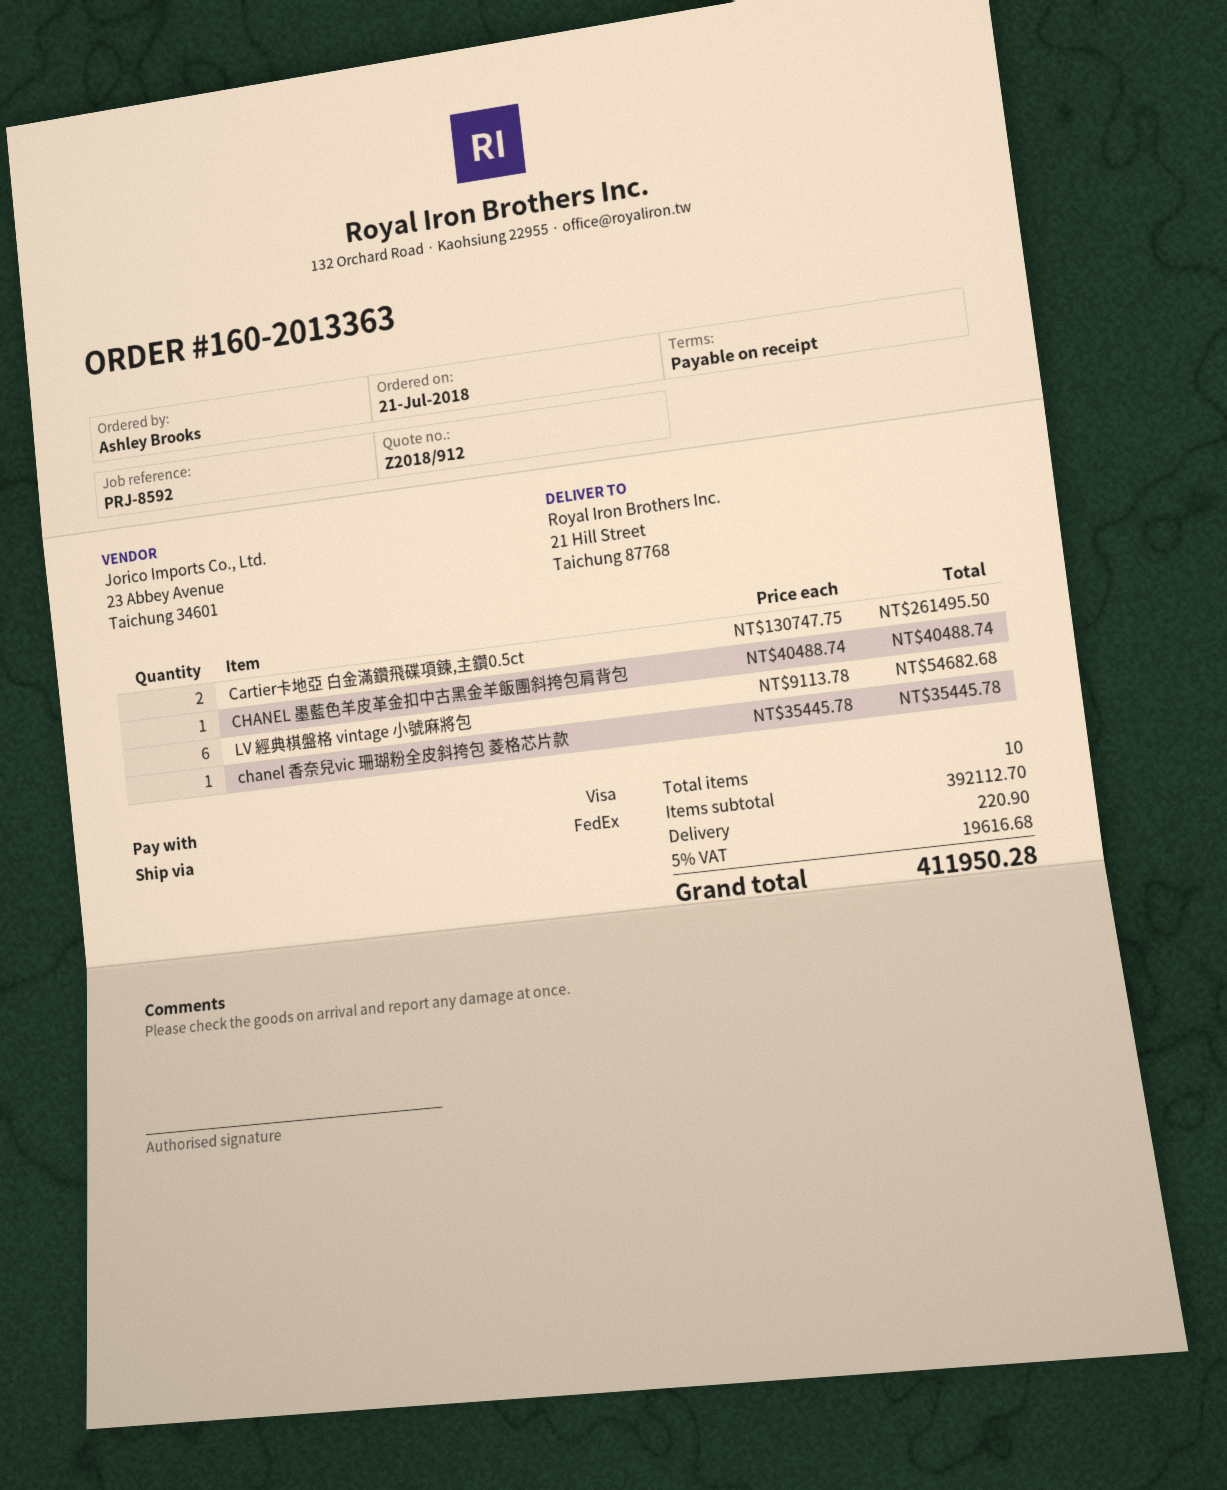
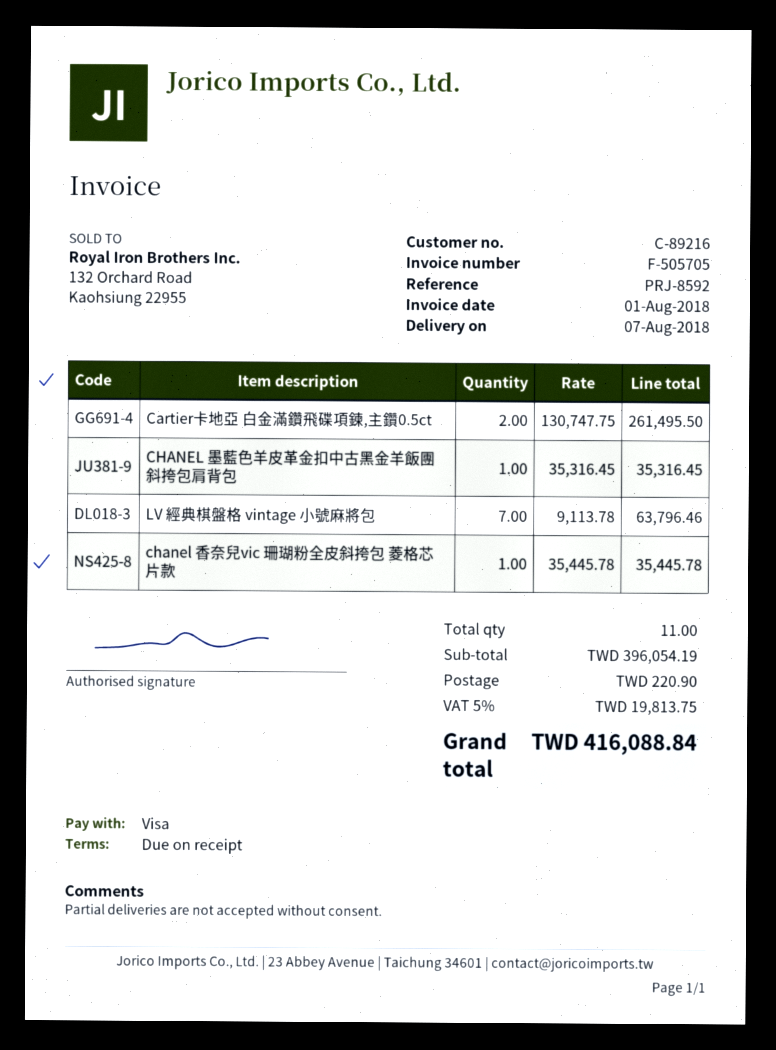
CHANEL 墨藍色羊皮革金扣中古黑金羊飯團斜挎包肩背包: 1 x 40488.74 = 40488.74 -> 1 x 35316.45 = 35316.45
LV 經典棋盤格 vintage 小號麻將包: 6 x 9113.78 = 54682.68 -> 7 x 9113.78 = 63796.46
total quantity: 10 -> 11
subtotal: 392112.70 -> 396054.19
tax: 5% = 19616.68 -> 5% = 19813.75
total: 411950.28 -> 416088.84

